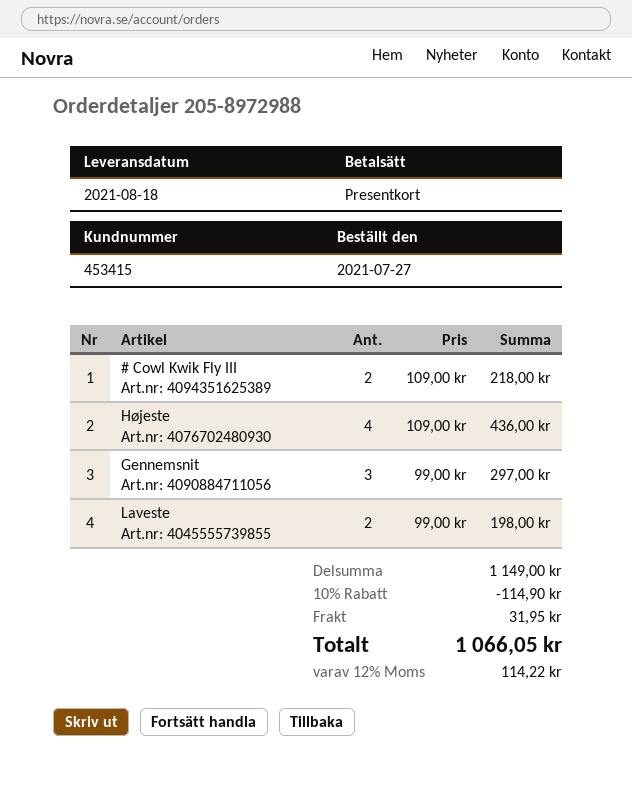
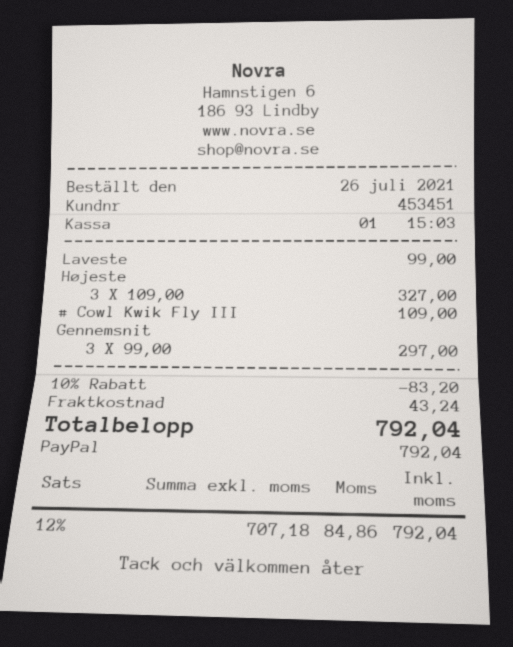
order date: 2021-07-27 -> 2021-07-26
customer number: 453415 -> 453451
payment method: gift card -> PayPal
# Cowl Kwik Fly III: 2 x 109.00 = 218.00 -> 1 x 109.00 = 109.00
Højeste: 4 x 109.00 = 436.00 -> 3 x 109.00 = 327.00
Laveste: 2 x 99.00 = 198.00 -> 1 x 99.00 = 99.00
discount: 10% = 114.90 -> 10% = 83.20
shipping: 31.95 -> 43.24
tax: 12% = 114.22 -> 12% = 84.86
total: 1066.05 -> 792.04

